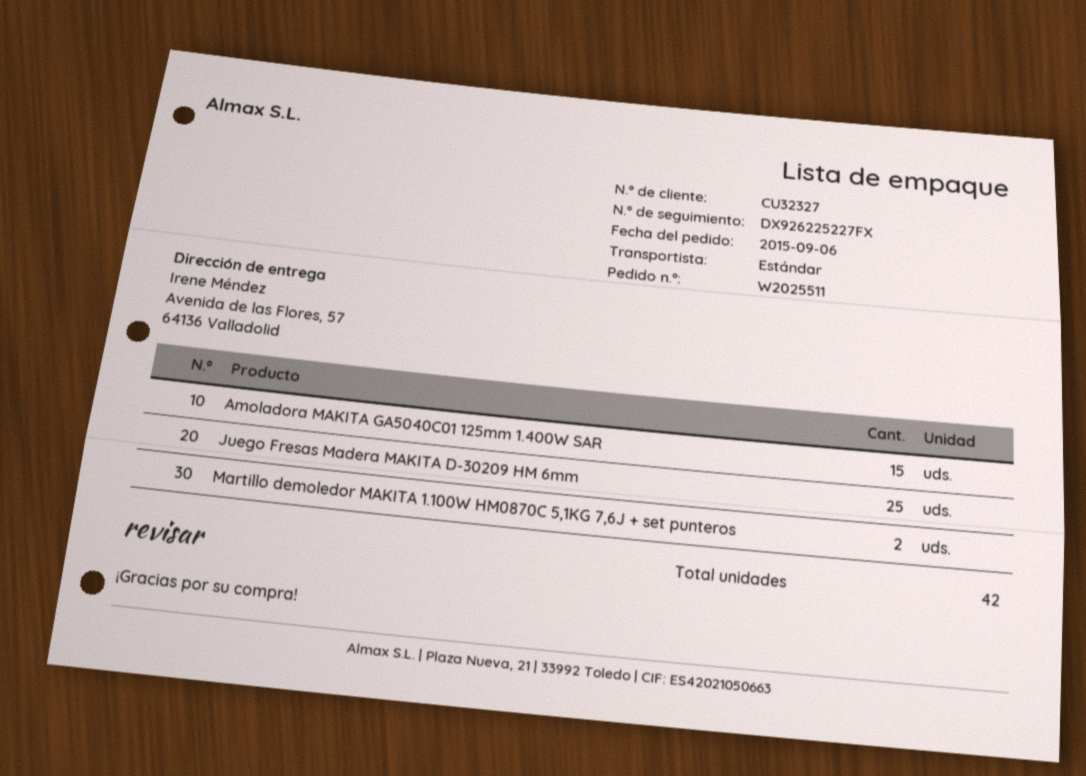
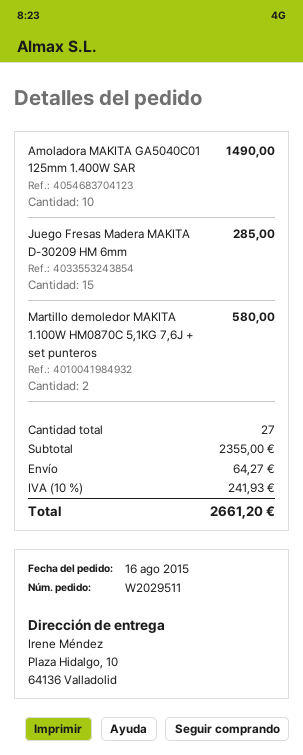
order number: W2025511 -> W2029511
order date: 2015-09-06 -> 2015-08-16
ship to: Avenida de las Flores, 57, 64136 Valladolid -> Plaza Hidalgo, 10, 64136 Valladolid
Amoladora MAKITA GA5040C01 125mm 1.400W SAR: 15 -> 10
Juego Fresas Madera MAKITA D-30209 HM 6mm: 25 -> 15
total quantity: 42 -> 27

